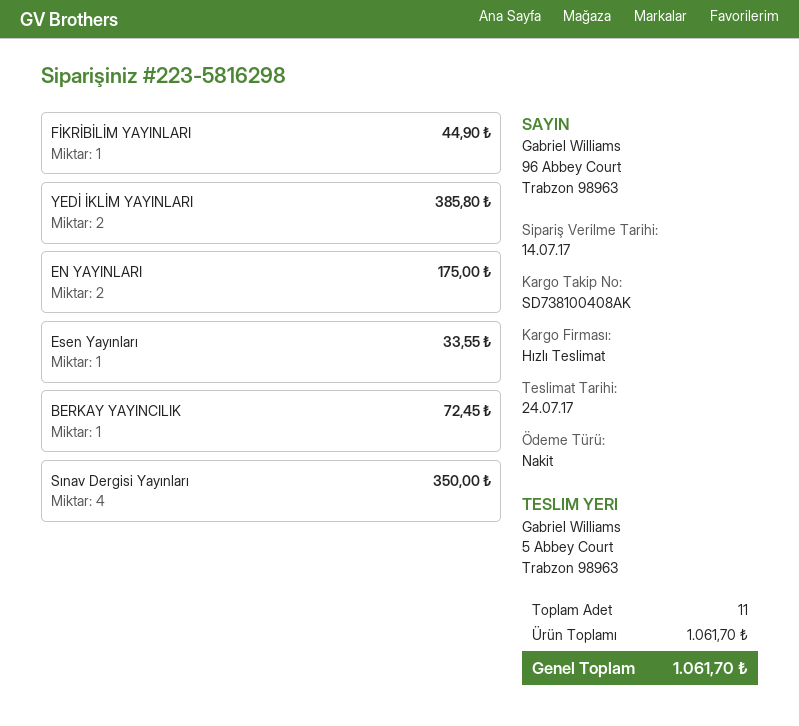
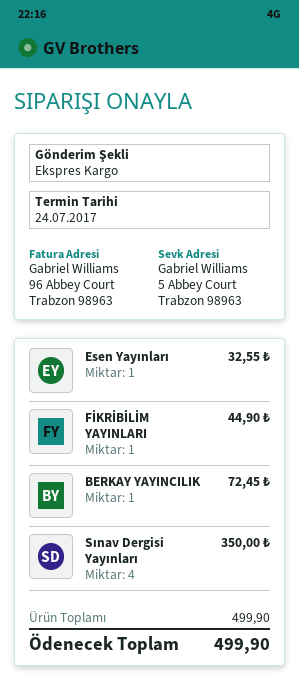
YEDİ İKLİM YAYINLARI: 2 for 385.80 -> none
EN YAYINLARI: 2 for 175.00 -> none
Esen Yayınları: 1 for 33.55 -> 1 for 32.55
subtotal: 1061.70 -> 499.90
total: 1061.70 -> 499.90

